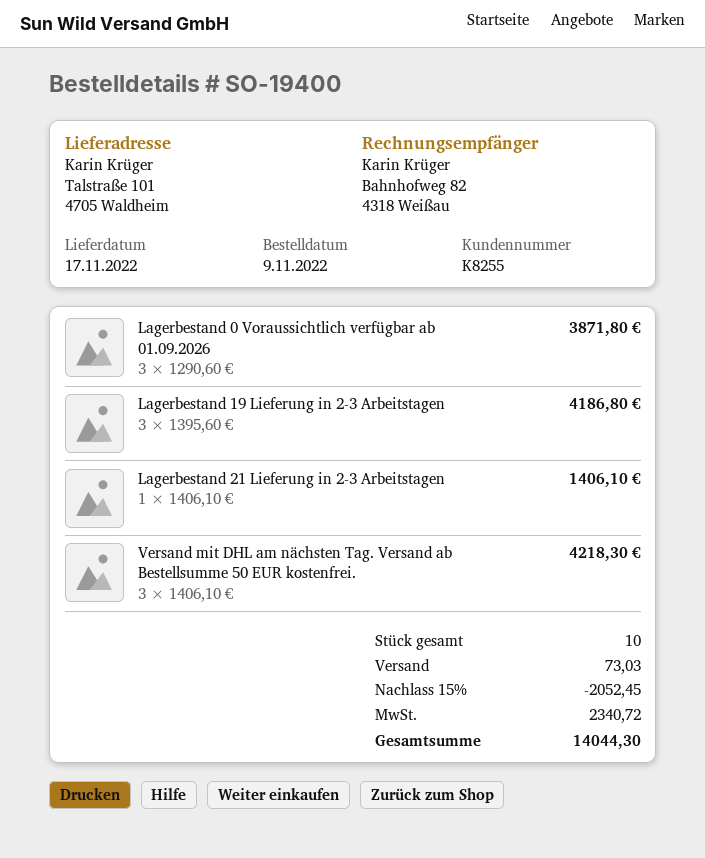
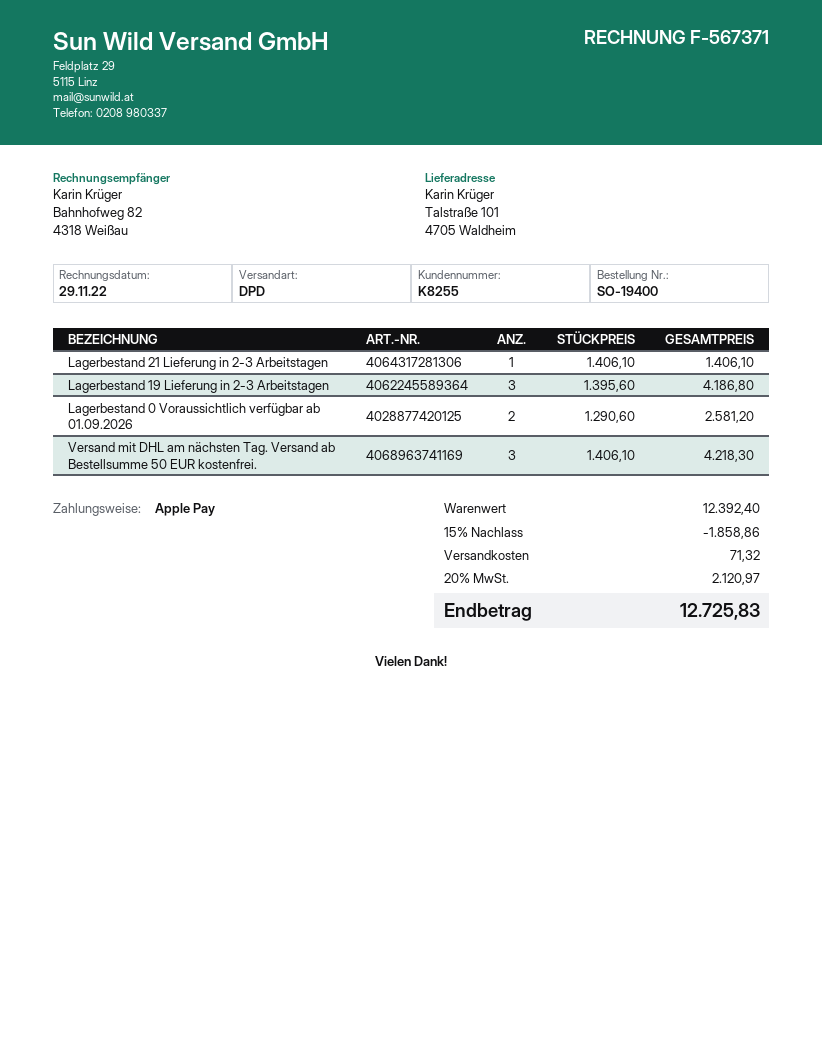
Lagerbestand 0 Voraussichtlich verfügbar ab 01.09.2026: 3 x 1290.60 = 3871.80 -> 2 x 1290.60 = 2581.20
discount: 15% = 2052.45 -> 15% = 1858.86
shipping: 73.03 -> 71.32
tax: 2340.72 -> 2120.97
total: 14044.30 -> 12725.83

